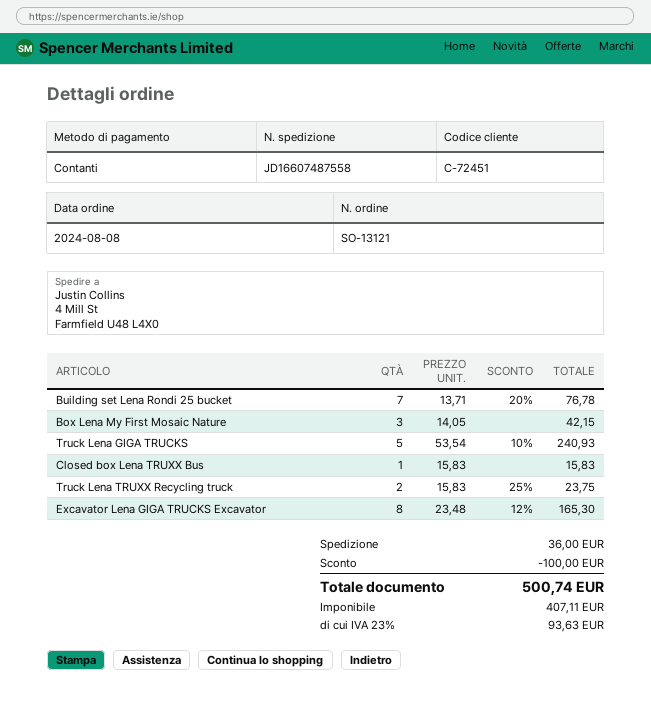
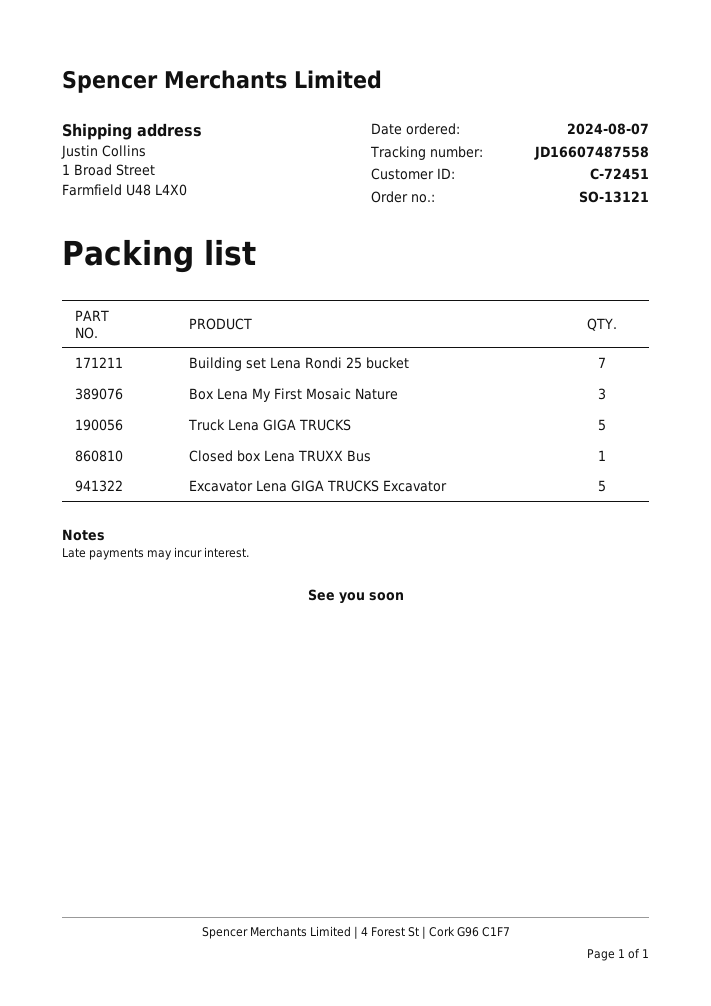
order date: 2024-08-08 -> 2024-08-07
ship to: 4 Mill St, Farmfield U48 L4X0 -> 1 Broad Street, Farmfield U48 L4X0
Truck Lena TRUXX Recycling truck: 2 -> none
Excavator Lena GIGA TRUCKS Excavator: 8 -> 5

